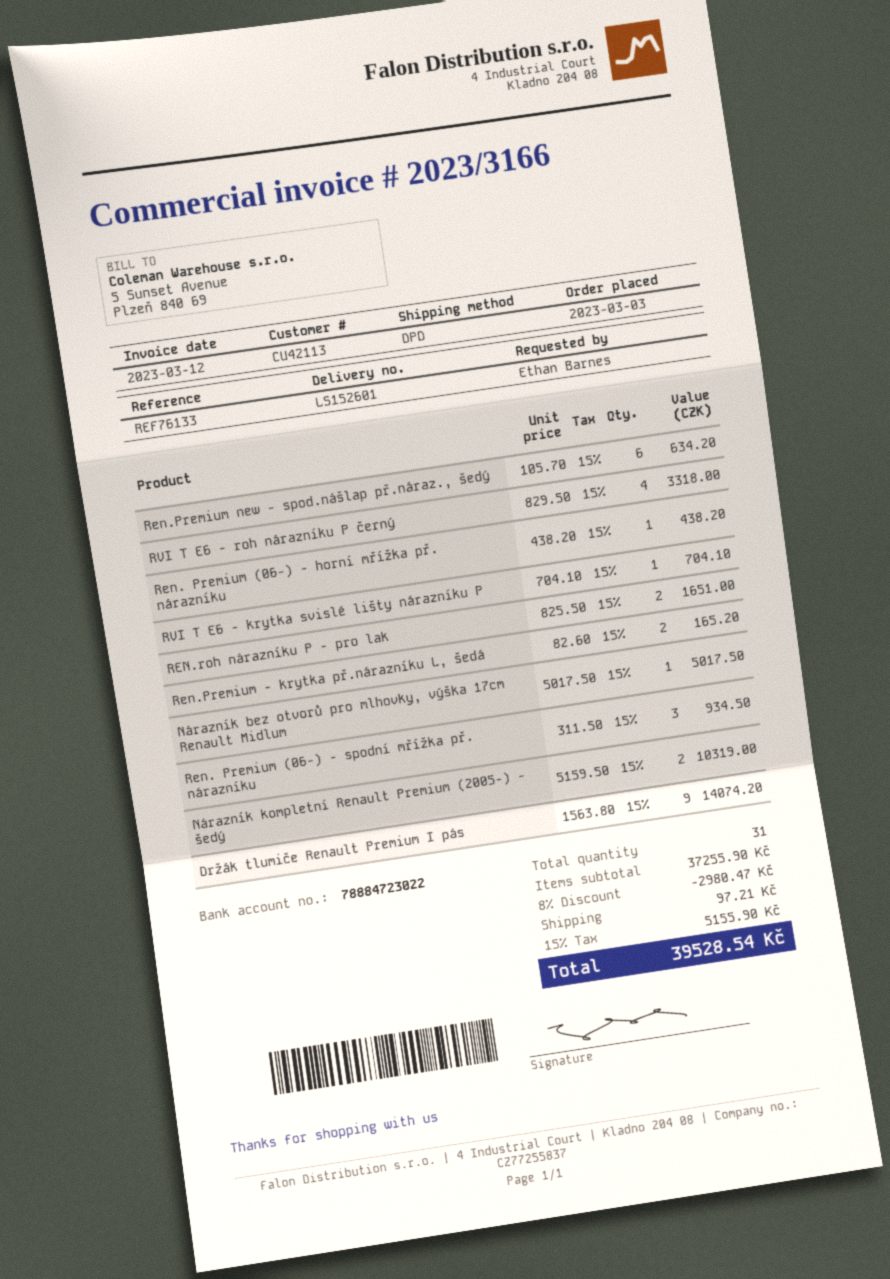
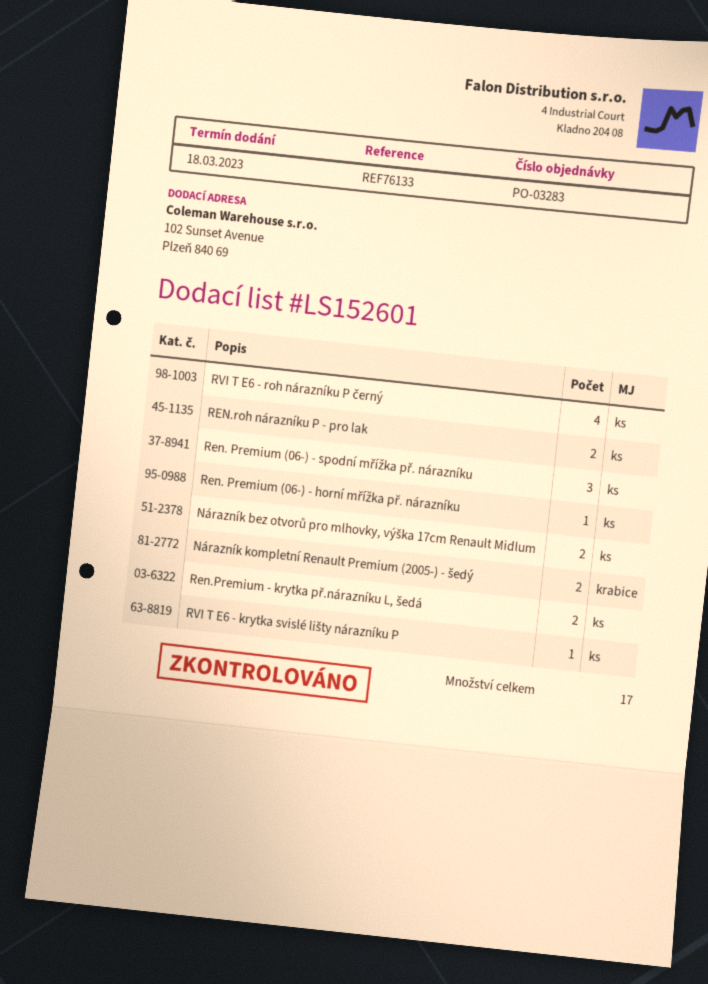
Ren.Premium new - spod.nášlap př.náraz., šedý: 6 -> none
Nárazník bez otvorů pro mlhovky, výška 17cm Renault Midlum: 1 -> 2
Držák tlumiče Renault Premium I pás: 9 -> none
total quantity: 31 -> 17

